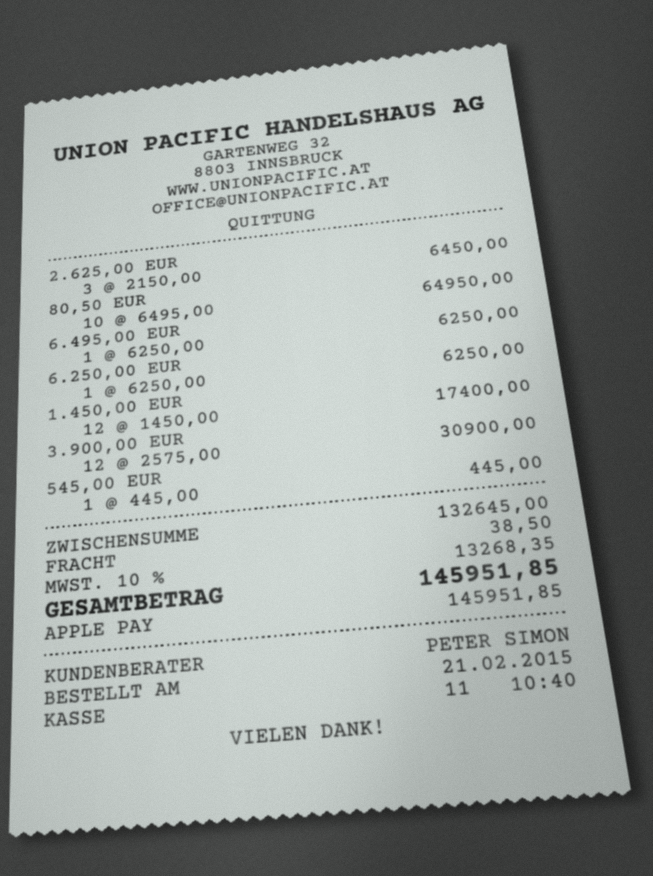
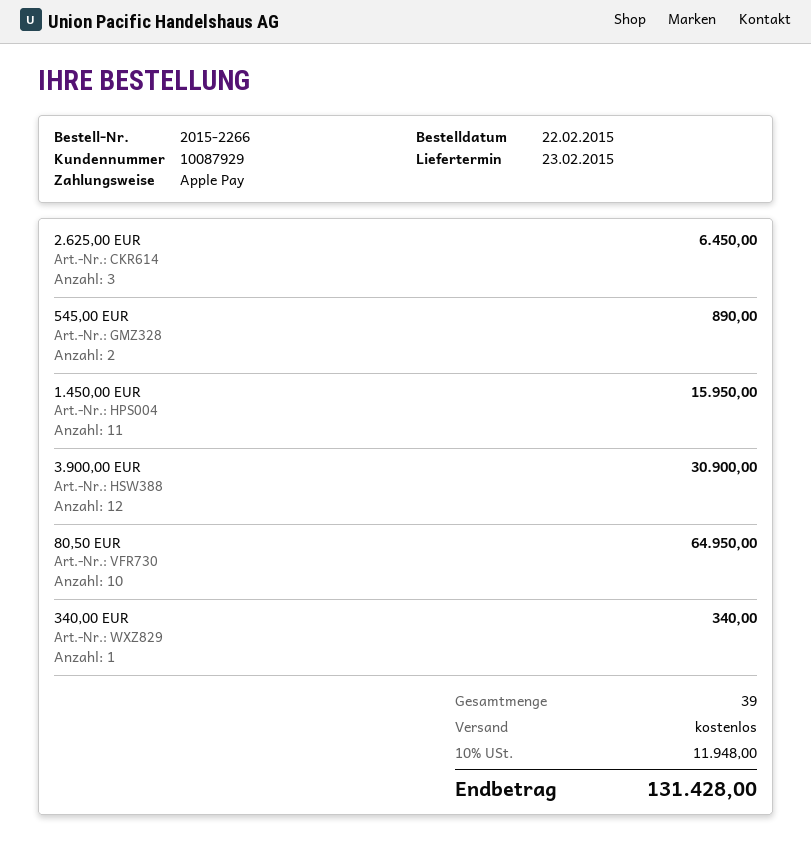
order date: 2015-02-21 -> 2015-02-22
6.495,00 EUR: 1 for 6250.00 -> none
6.250,00 EUR: 1 for 6250.00 -> none
1.450,00 EUR: 12 for 17400.00 -> 11 for 15950.00
545,00 EUR: 1 for 445.00 -> 2 for 890.00
340,00 EUR: none -> 1 for 340.00
shipping: 38.50 -> 0.00
tax: 10% = 13268.35 -> 10% = 11948.00
total: 145951.85 -> 131428.00

